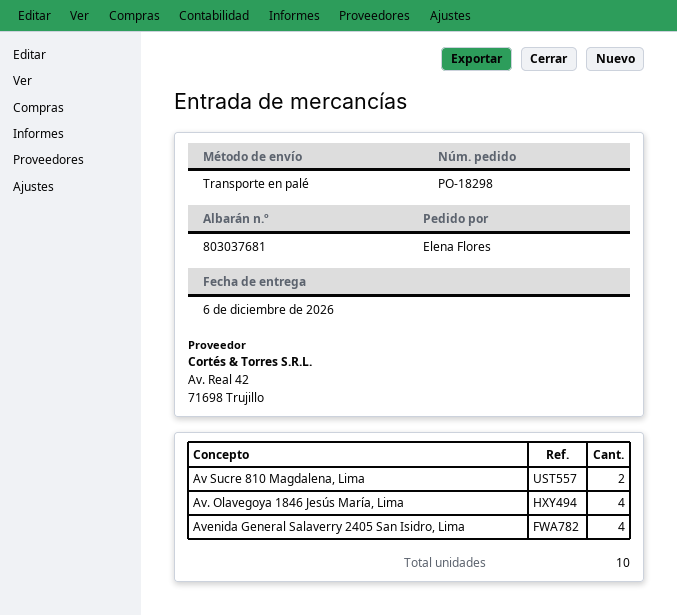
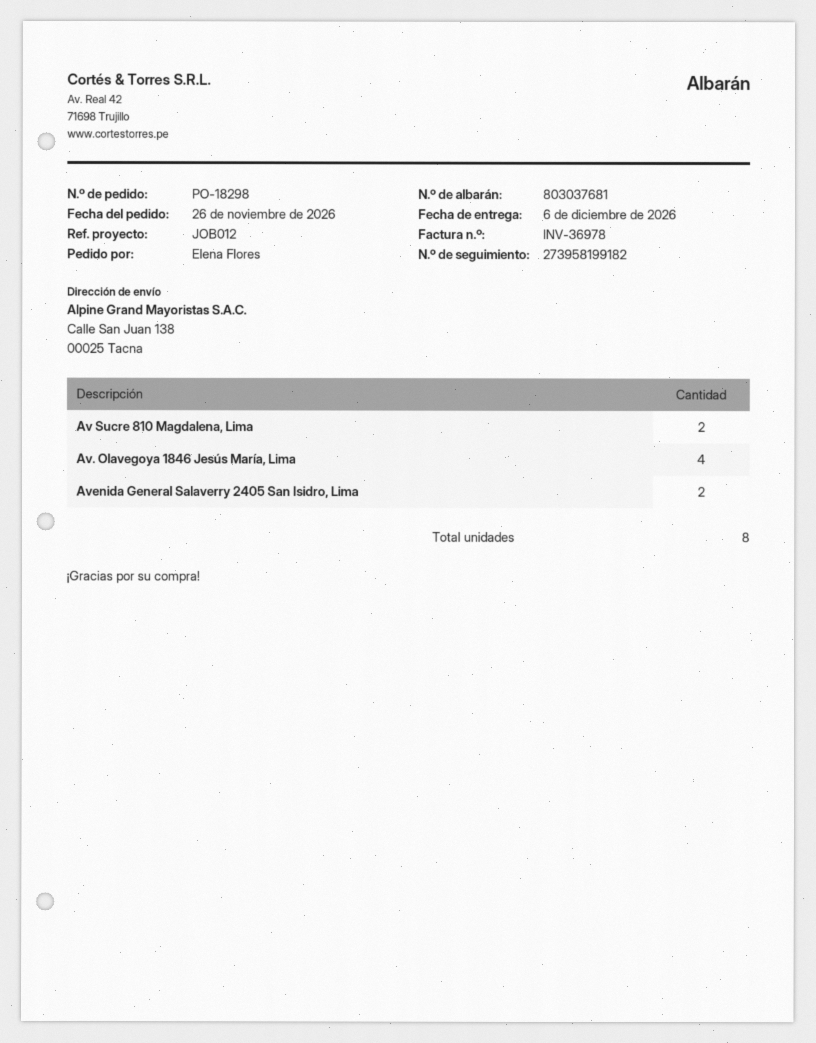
Avenida General Salaverry 2405 San Isidro, Lima: 4 -> 2
total quantity: 10 -> 8

